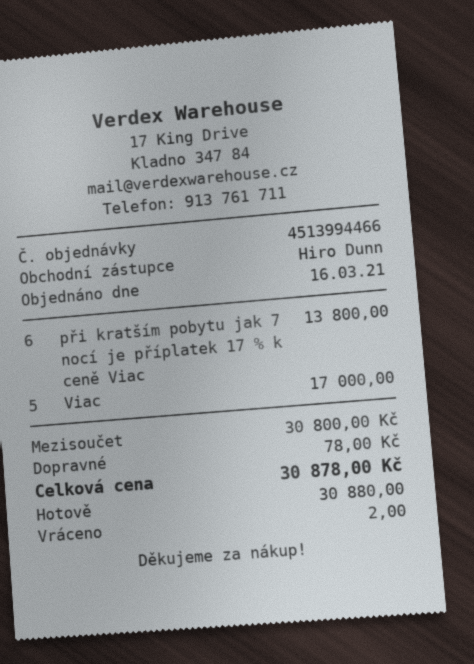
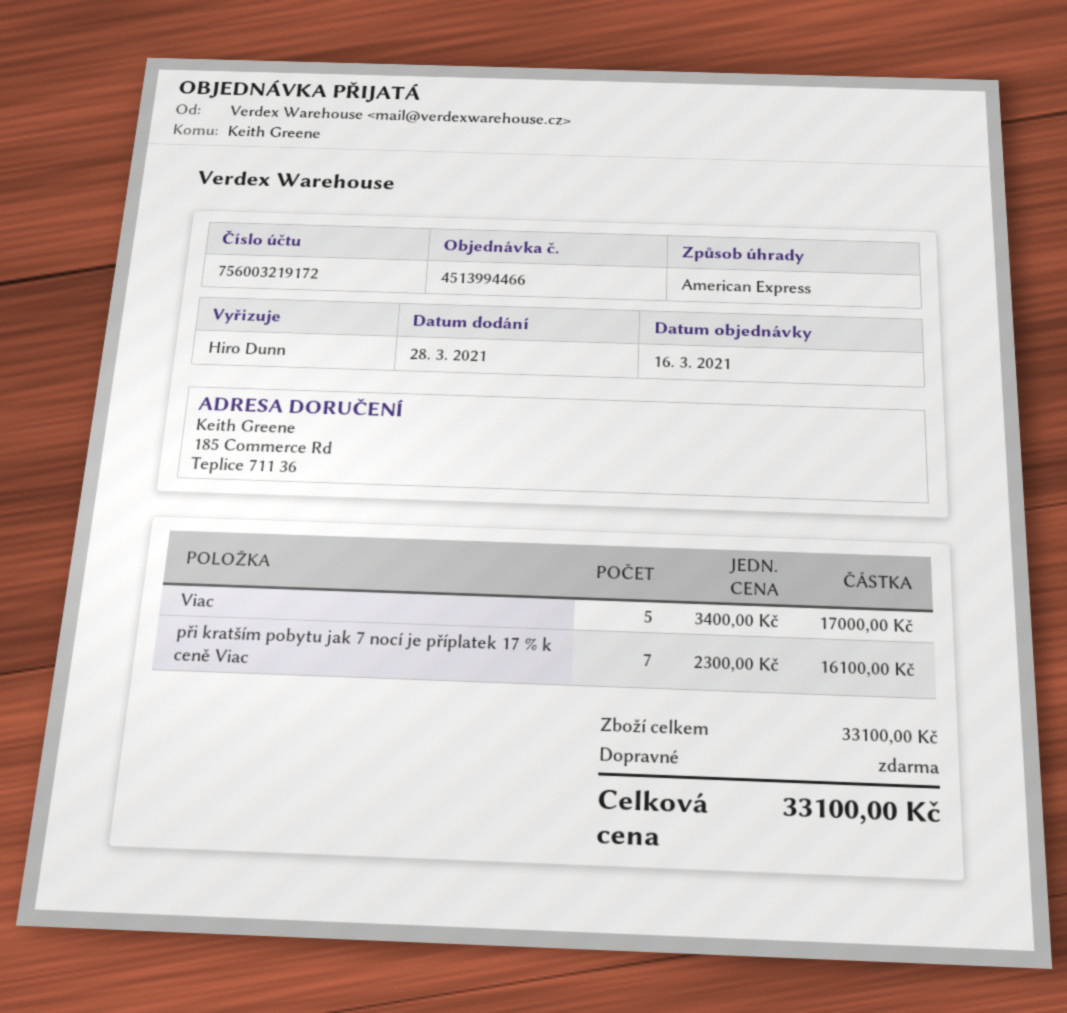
payment method: cash -> American Express
při kratším pobytu jak 7 nocí je příplatek 17 % k ceně Viac: 6 for 13800.00 -> 7 for 16100.00
subtotal: 30800.00 -> 33100.00
shipping: 78.00 -> 0.00
total: 30878.00 -> 33100.00

